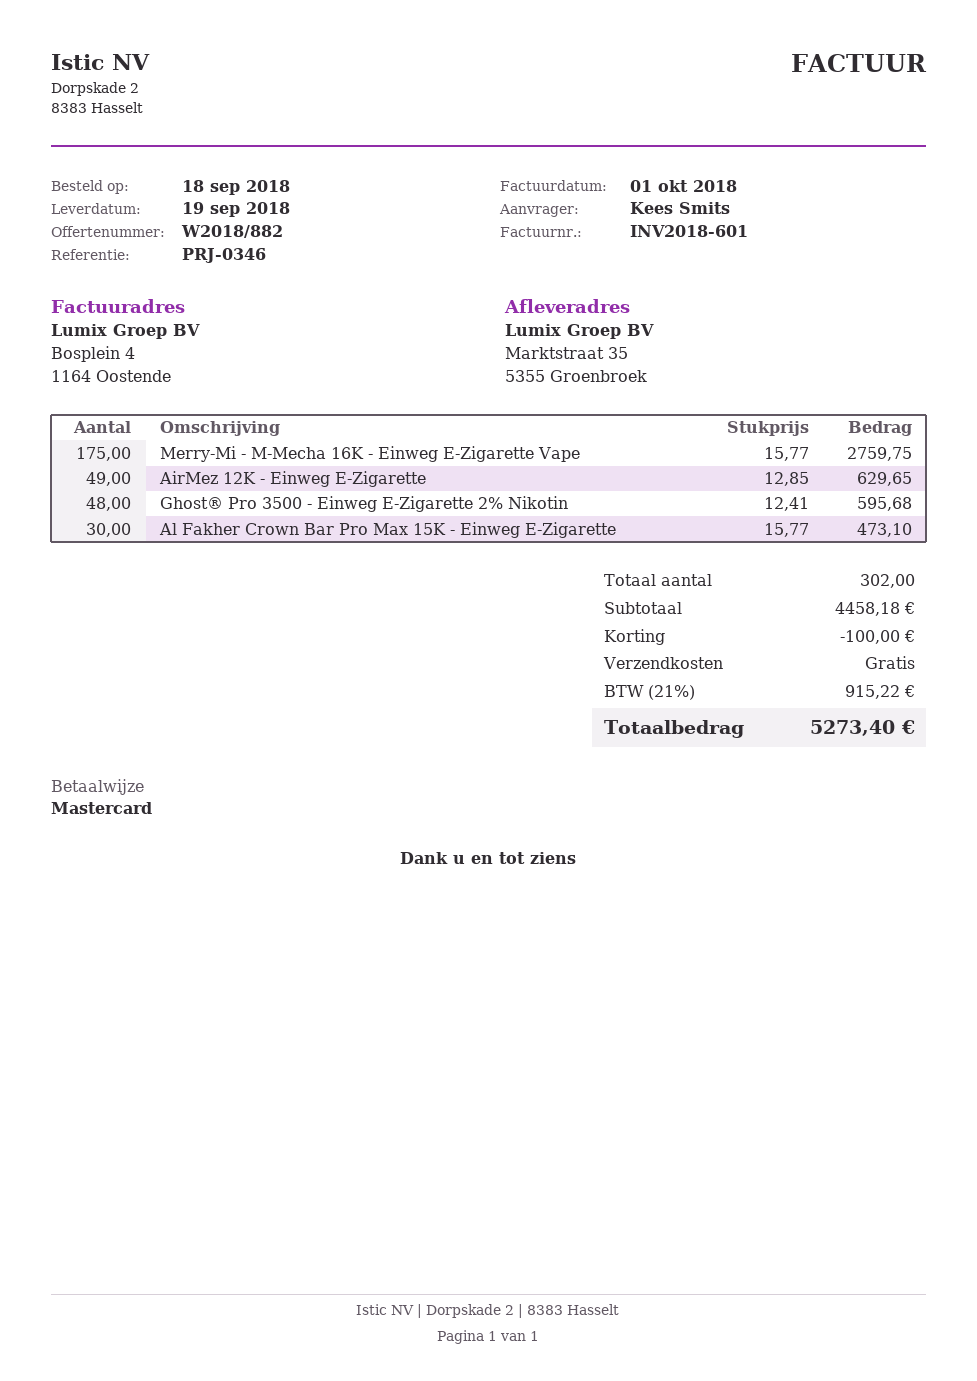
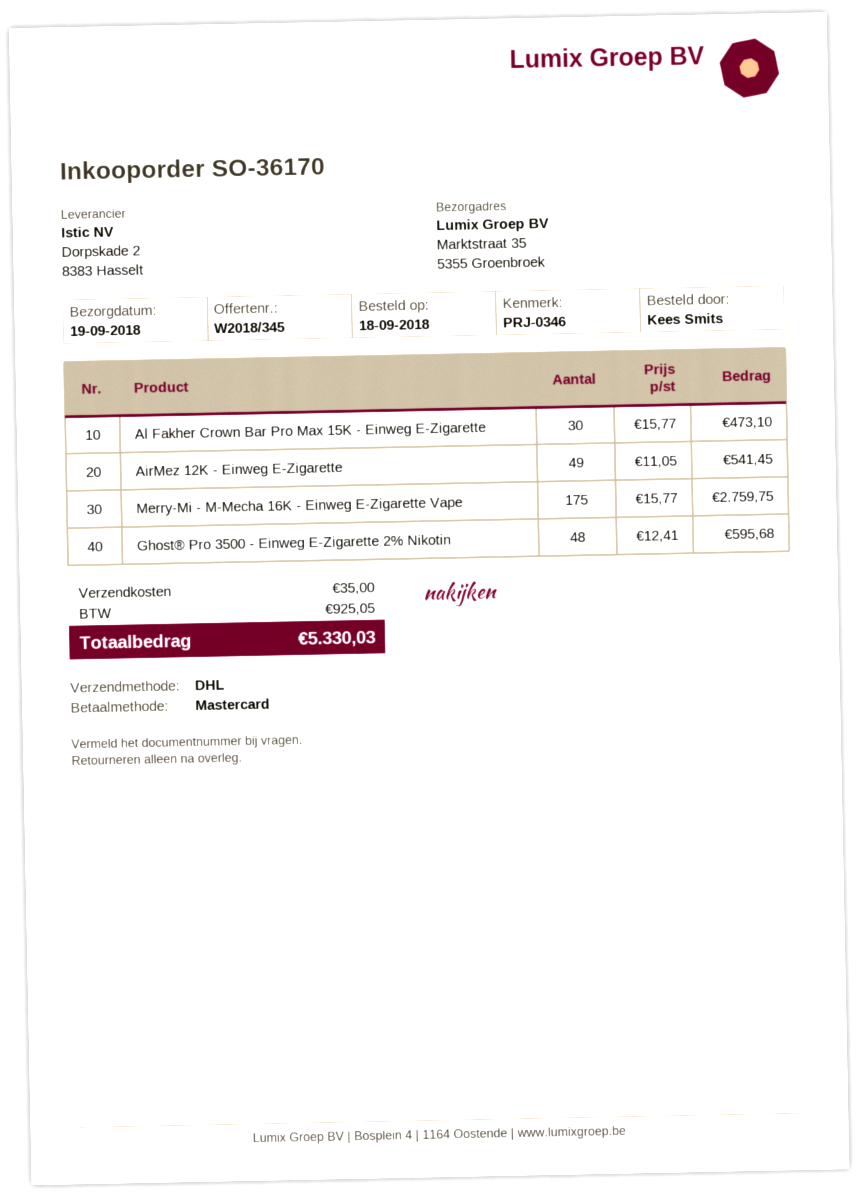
quote number: W2018/882 -> W2018/345
AirMez 12K - Einweg E-Zigarette: 49 x 12.85 = 629.65 -> 49 x 11.05 = 541.45
discount: 100.00 -> none
shipping: 0.00 -> 35.00
tax: 915.22 -> 925.05
total: 5273.40 -> 5330.03

